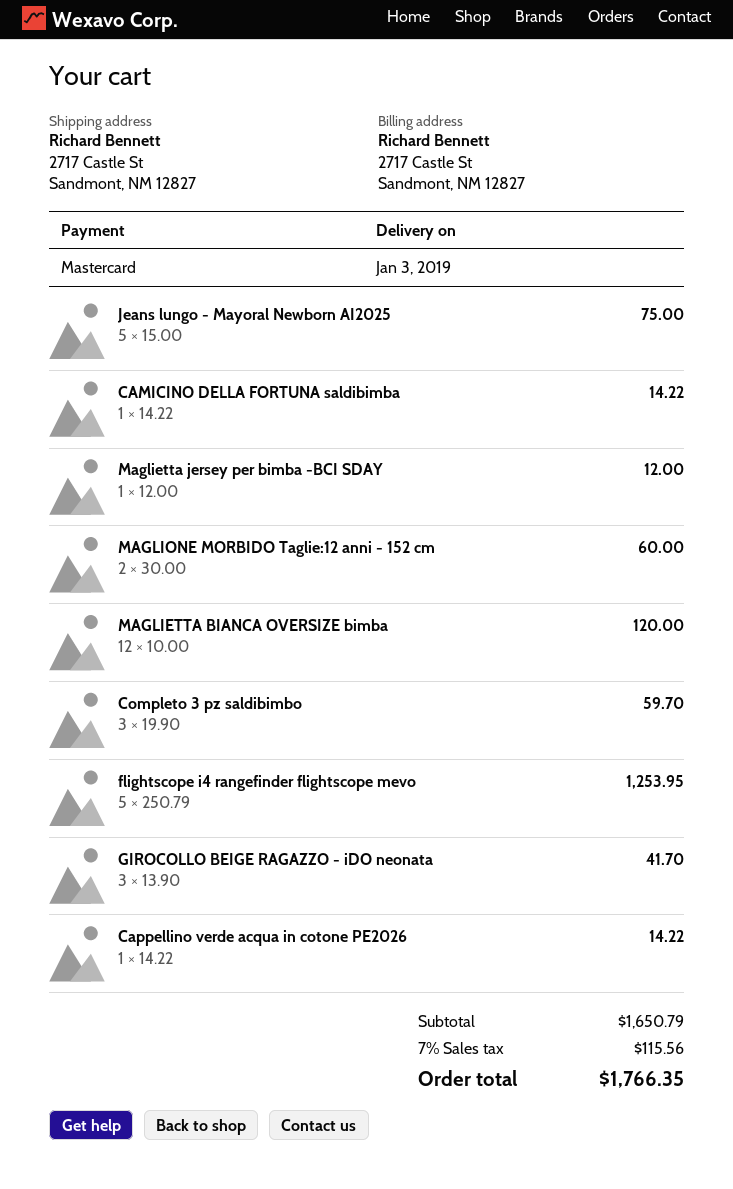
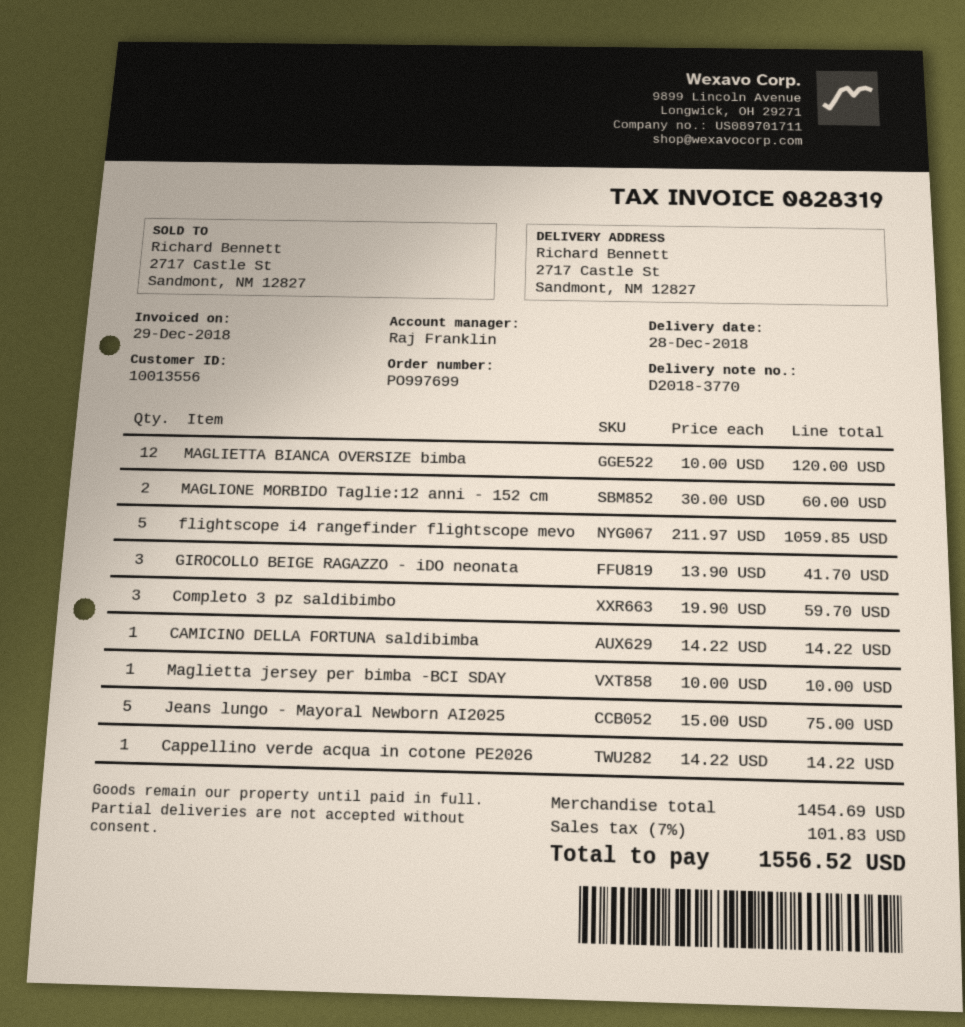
delivery date: 2019-01-03 -> 2018-12-28
Maglietta jersey per bimba -BCI SDAY: 1 x 12.00 = 12.00 -> 1 x 10.00 = 10.00
flightscope i4 rangefinder flightscope mevo: 5 x 250.79 = 1253.95 -> 5 x 211.97 = 1059.85
subtotal: 1650.79 -> 1454.69
tax: 7% = 115.56 -> 7% = 101.83
total: 1766.35 -> 1556.52

